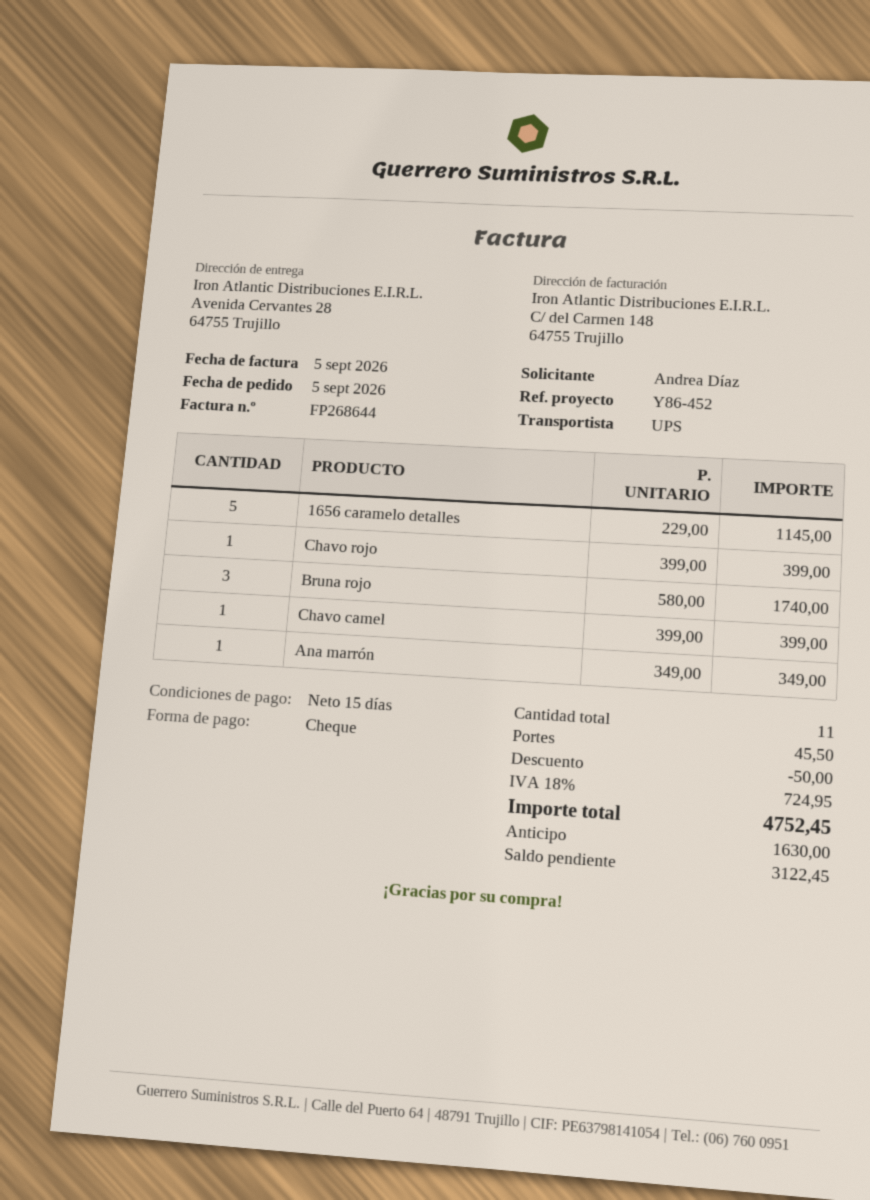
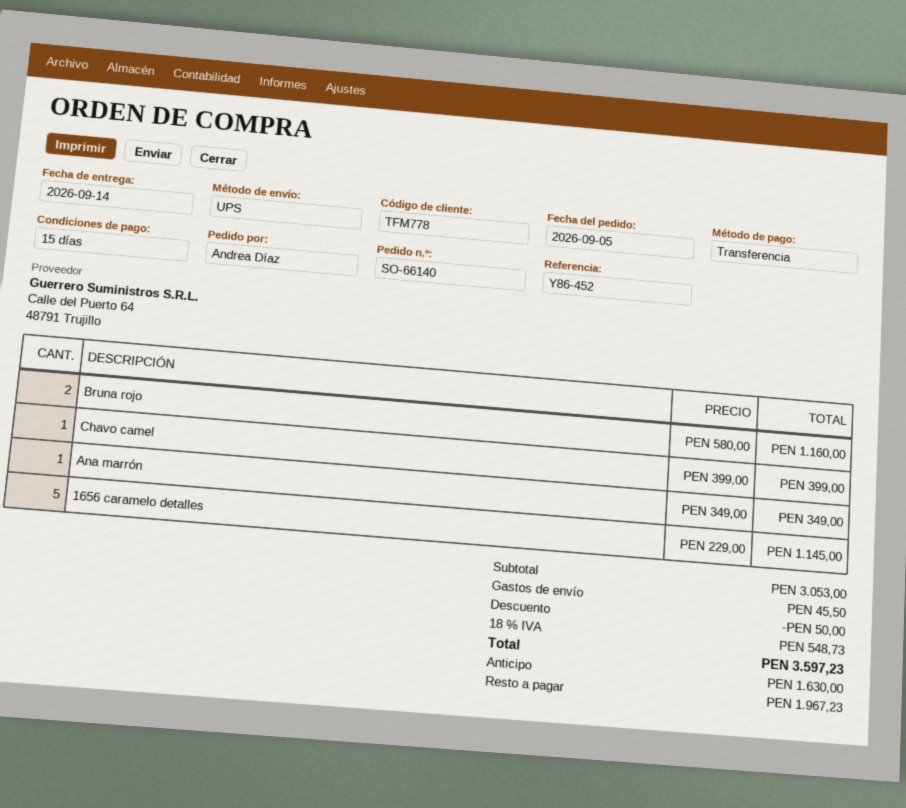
payment method: cheque -> bank transfer
Chavo rojo: 1 x 399.00 = 399.00 -> none
Bruna rojo: 3 x 580.00 = 1740.00 -> 2 x 580.00 = 1160.00
tax: 18% = 724.95 -> 18% = 548.73
total: 4752.45 -> 3597.23
balance: 3122.45 -> 1967.23

